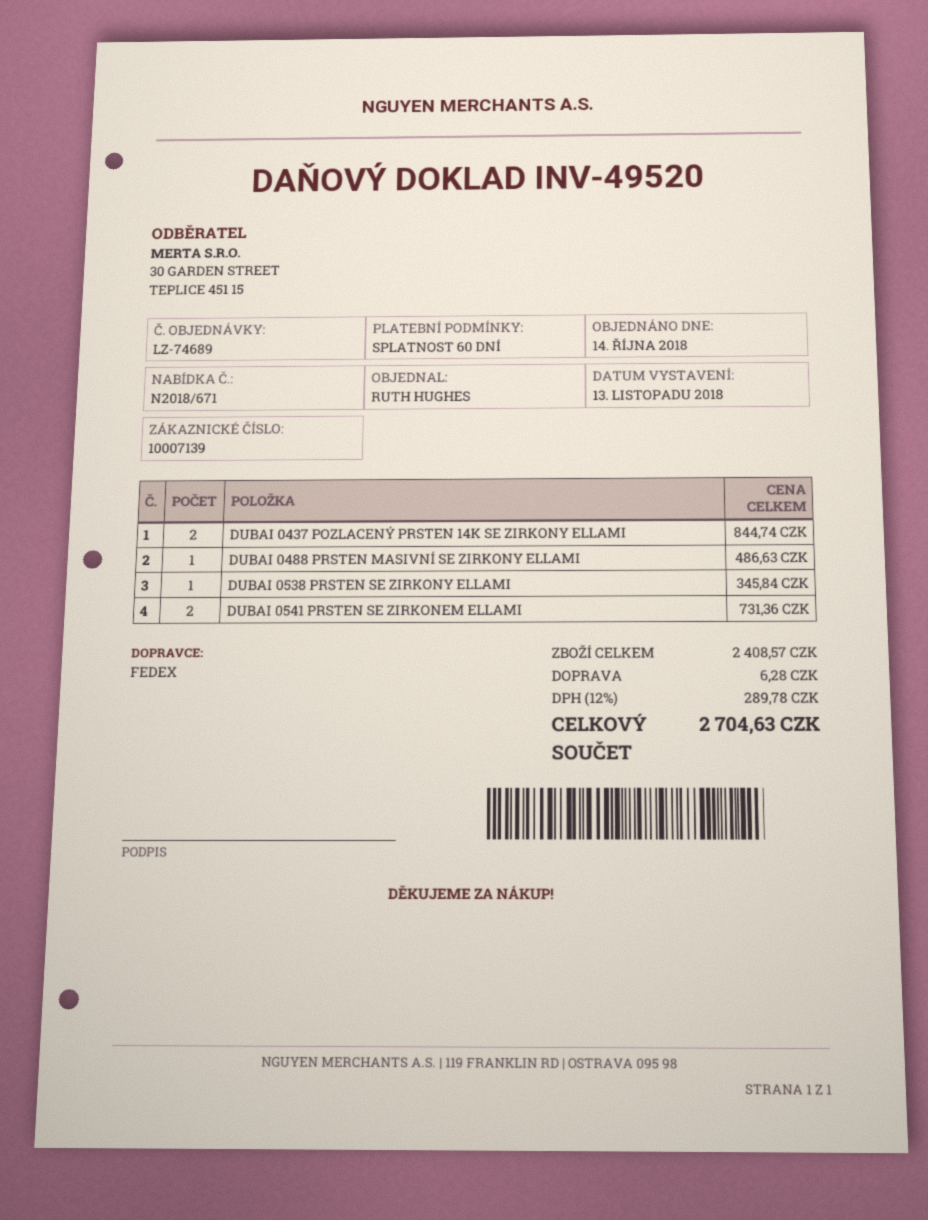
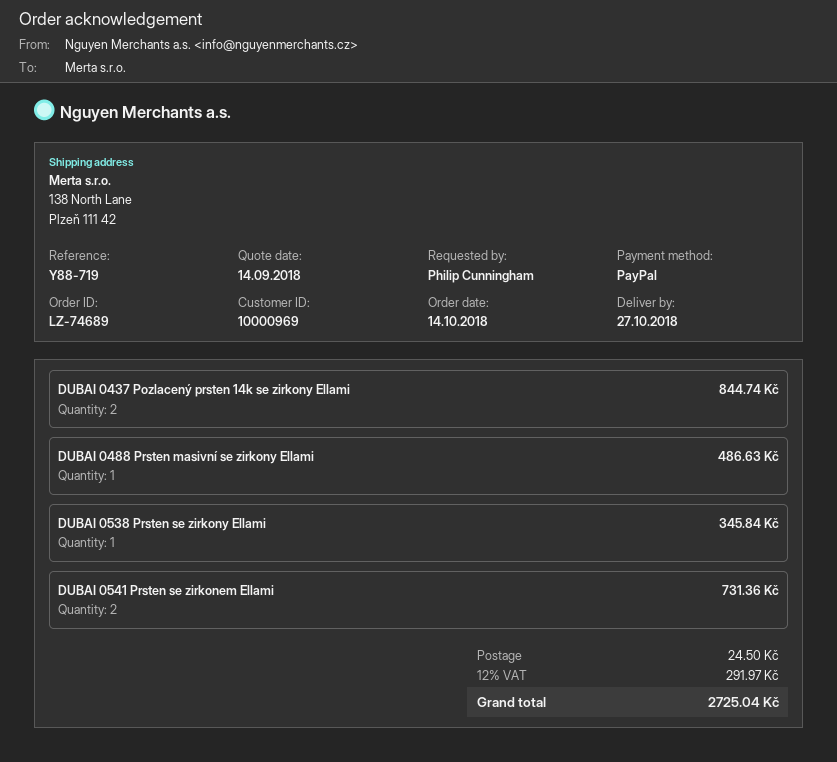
customer number: 10007139 -> 10000969
ordered by: RUTH HUGHES -> Philip Cunningham
shipping: 6.28 -> 24.50
tax: 12% = 289.78 -> 12% = 291.97
total: 2704.63 -> 2725.04

